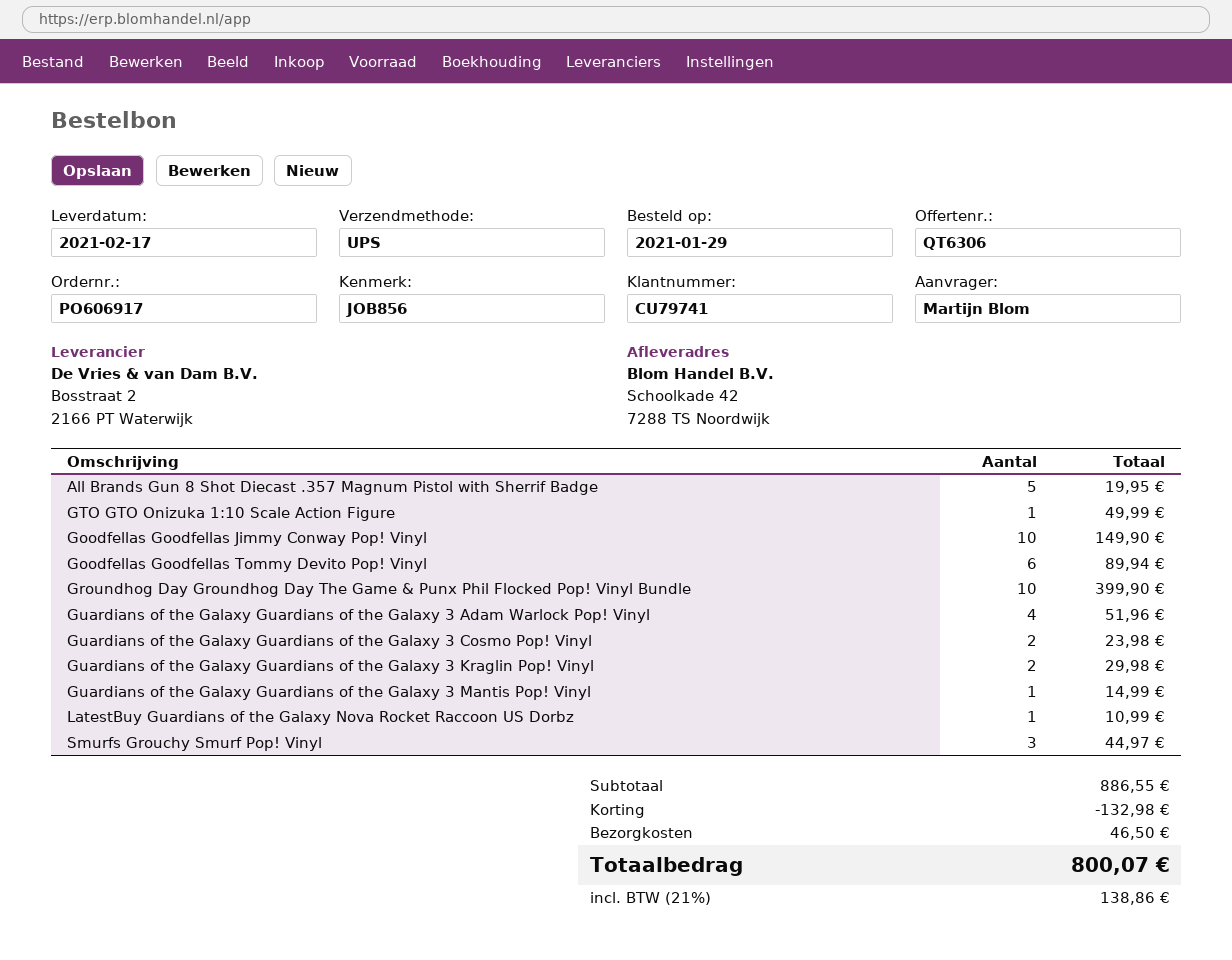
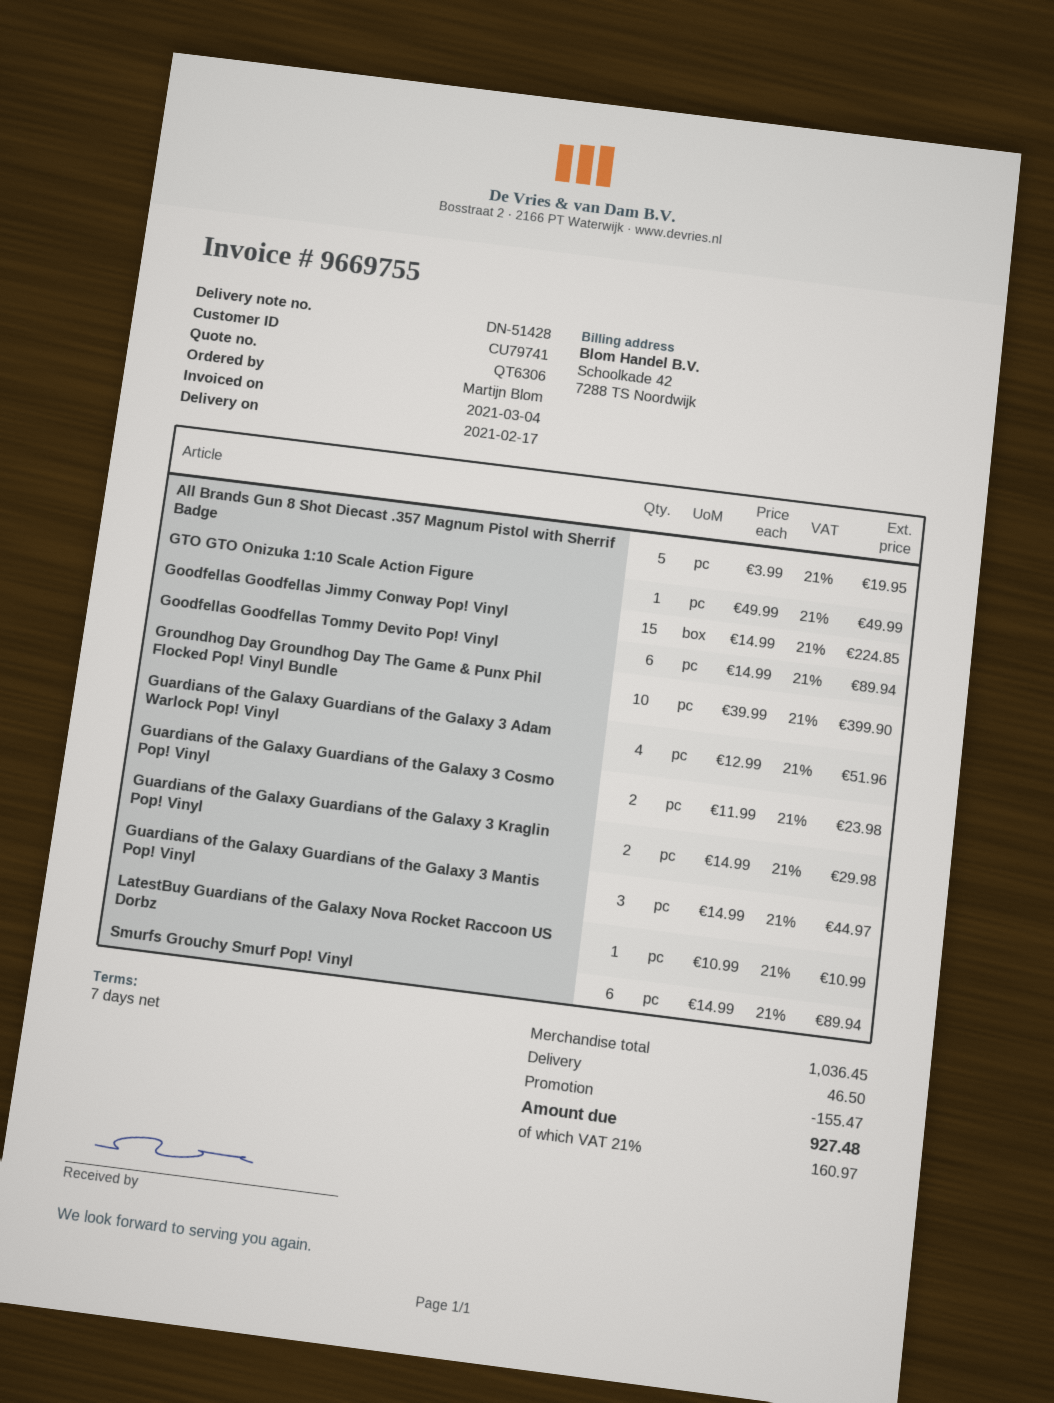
Goodfellas Goodfellas Jimmy Conway Pop! Vinyl: 10 for 149.90 -> 15 for 224.85
Guardians of the Galaxy Guardians of the Galaxy 3 Mantis Pop! Vinyl: 1 for 14.99 -> 3 for 44.97
Smurfs Grouchy Smurf Pop! Vinyl: 3 for 44.97 -> 6 for 89.94
subtotal: 886.55 -> 1036.45
discount: 132.98 -> 155.47
tax: 21% = 138.86 -> 21% = 160.97
total: 800.07 -> 927.48

